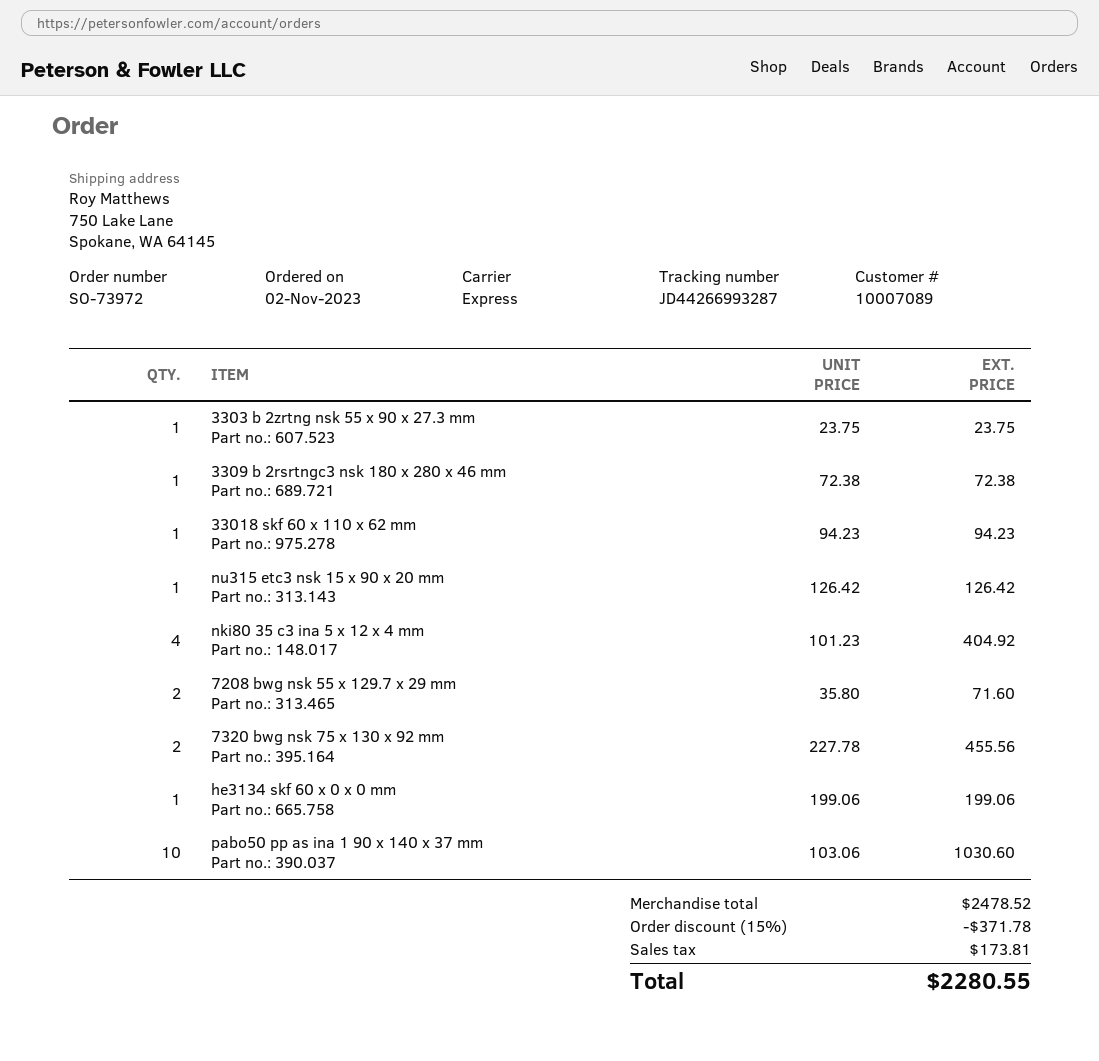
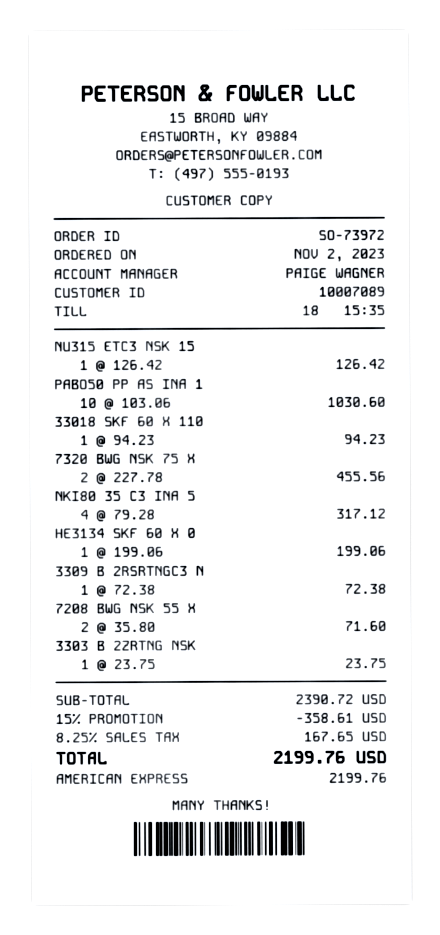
nki80 35 c3 ina 5 x 12 x 4 mm: 4 x 101.23 = 404.92 -> 4 x 79.28 = 317.12
subtotal: 2478.52 -> 2390.72
discount: 15% = 371.78 -> 15% = 358.61
tax: 173.81 -> 167.65
total: 2280.55 -> 2199.76

